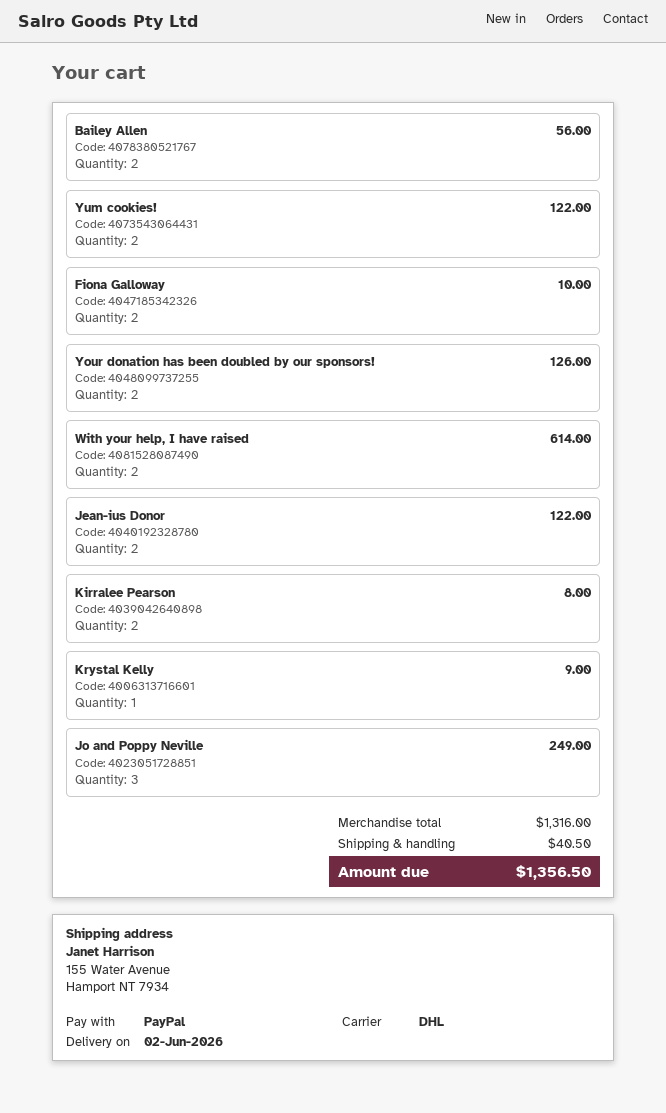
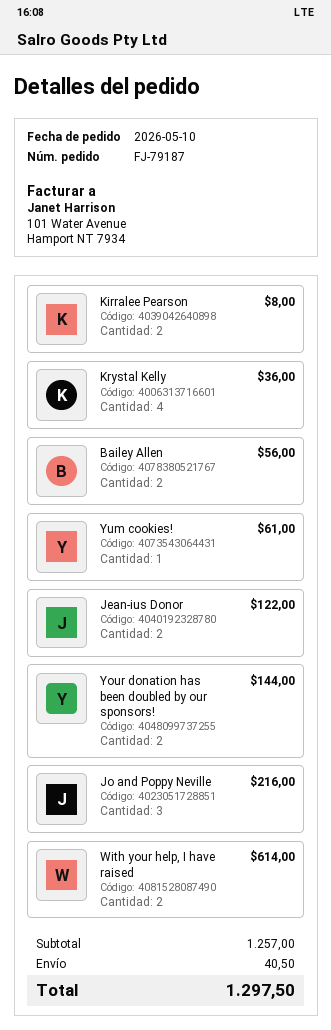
Yum cookies!: 2 for 122.00 -> 1 for 61.00
Fiona Galloway: 2 for 10.00 -> none
Your donation has been doubled by our sponsors!: 2 for 126.00 -> 2 for 144.00
Krystal Kelly: 1 for 9.00 -> 4 for 36.00
Jo and Poppy Neville: 3 for 249.00 -> 3 for 216.00
subtotal: 1316.00 -> 1257.00
total: 1356.50 -> 1297.50

